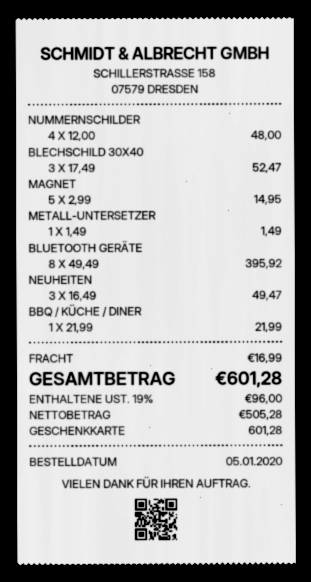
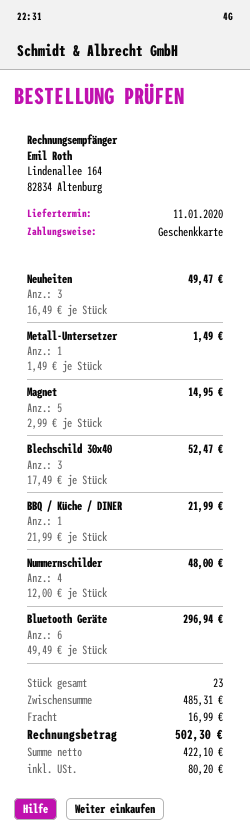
BLUETOOTH GERÄTE: 8 x 49.49 = 395.92 -> 6 x 49.49 = 296.94
net: 505.28 -> 422.10
tax: 96.00 -> 80.20
total: 601.28 -> 502.30

